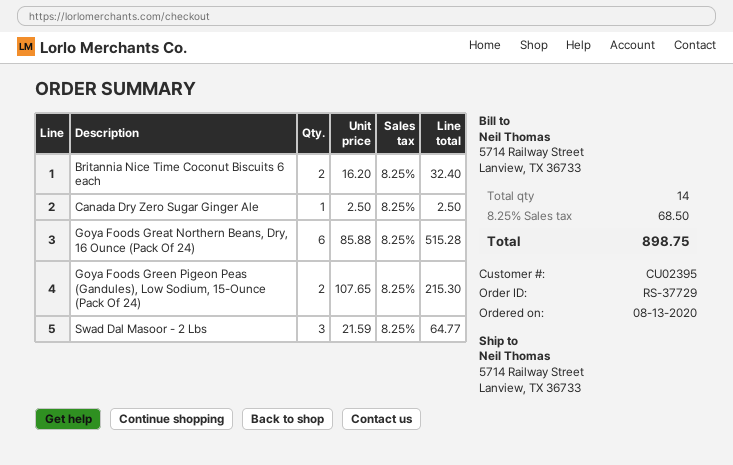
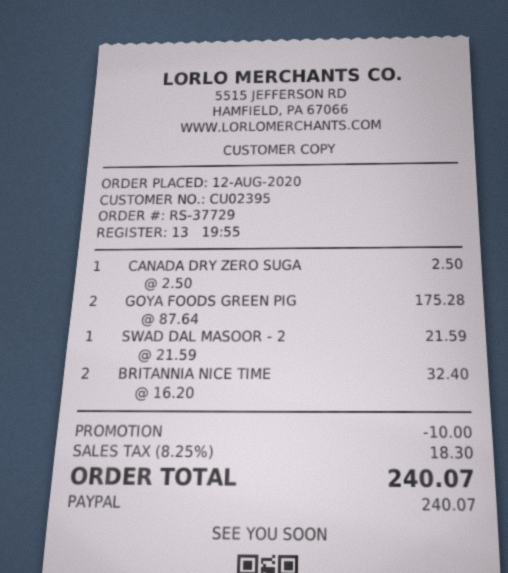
order date: 2020-08-13 -> 2020-08-12
Goya Foods Great Northern Beans, Dry, 16 Ounce (Pack Of 24): 6 x 85.88 = 515.28 -> none
Goya Foods Green Pigeon Peas (Gandules), Low Sodium, 15-Ounce (Pack Of 24): 2 x 107.65 = 215.30 -> 2 x 87.64 = 175.28
Swad Dal Masoor - 2 Lbs: 3 x 21.59 = 64.77 -> 1 x 21.59 = 21.59
discount: none -> 10.00
tax: 8.25% = 68.50 -> 8.25% = 18.30
total: 898.75 -> 240.07

